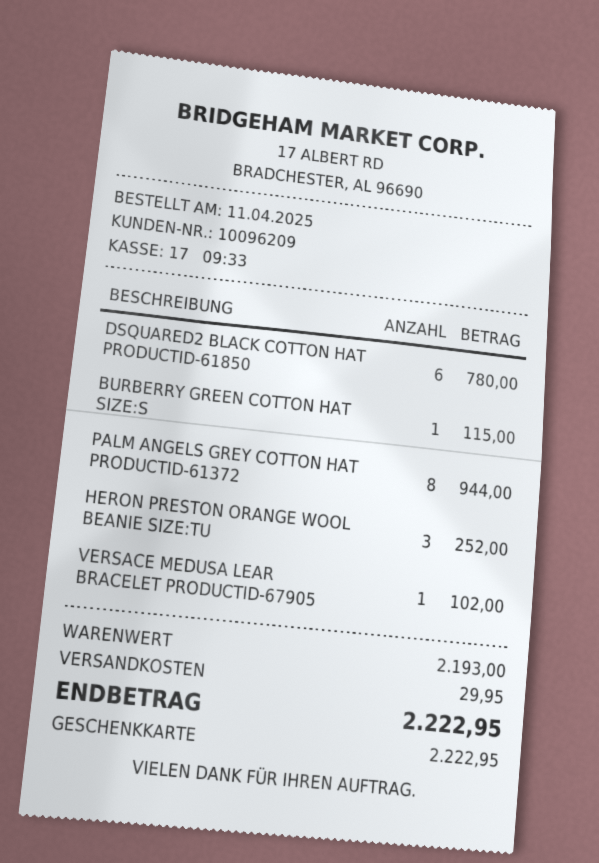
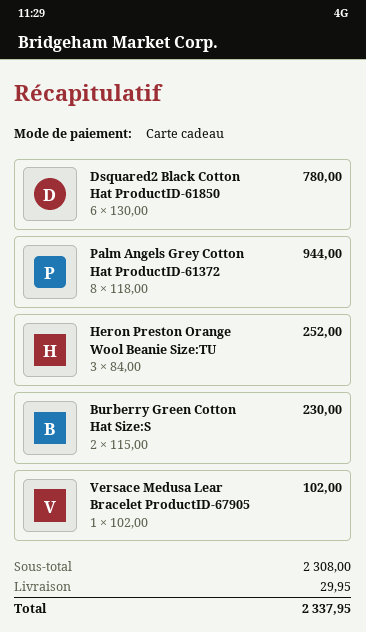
BURBERRY GREEN COTTON HAT SIZE:S: 1 for 115.00 -> 2 for 230.00
subtotal: 2193.00 -> 2308.00
total: 2222.95 -> 2337.95

